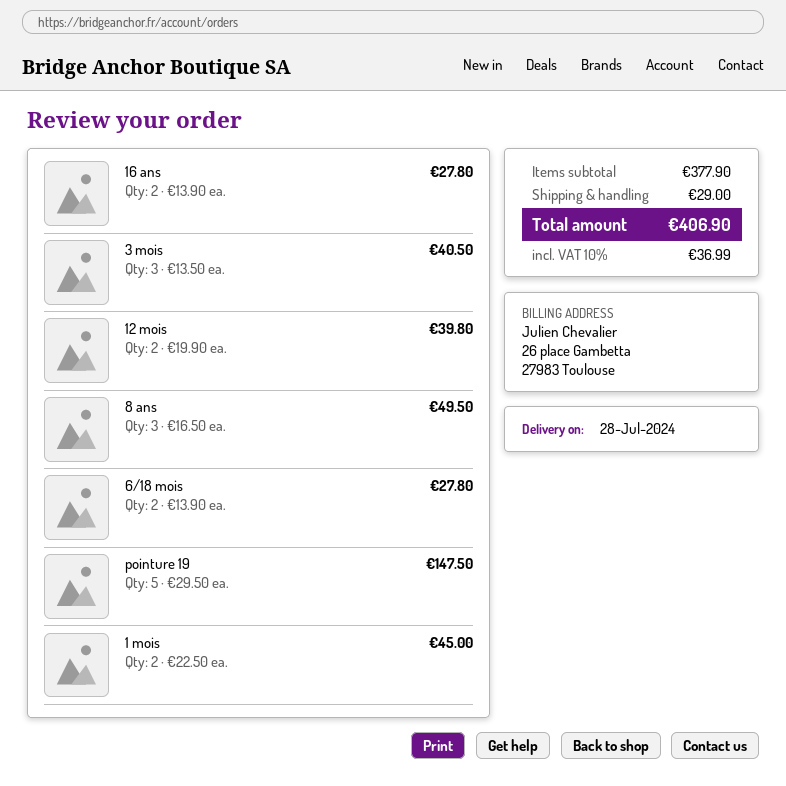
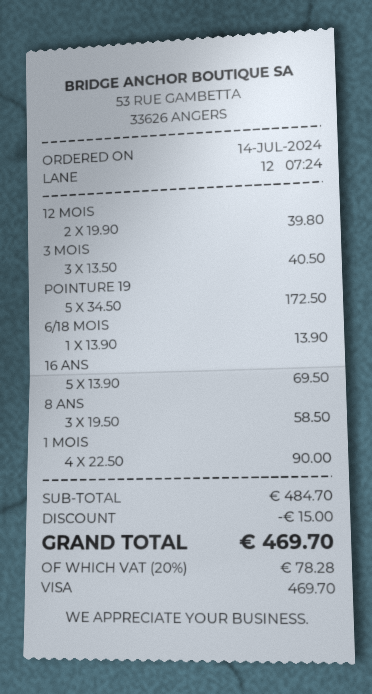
16 ans: 2 x 13.90 = 27.80 -> 5 x 13.90 = 69.50
8 ans: 3 x 16.50 = 49.50 -> 3 x 19.50 = 58.50
6/18 mois: 2 x 13.90 = 27.80 -> 1 x 13.90 = 13.90
pointure 19: 5 x 29.50 = 147.50 -> 5 x 34.50 = 172.50
1 mois: 2 x 22.50 = 45.00 -> 4 x 22.50 = 90.00
subtotal: 377.90 -> 484.70
discount: none -> 15.00
shipping: 29.00 -> none
tax: 10% = 36.99 -> 20% = 78.28
total: 406.90 -> 469.70

